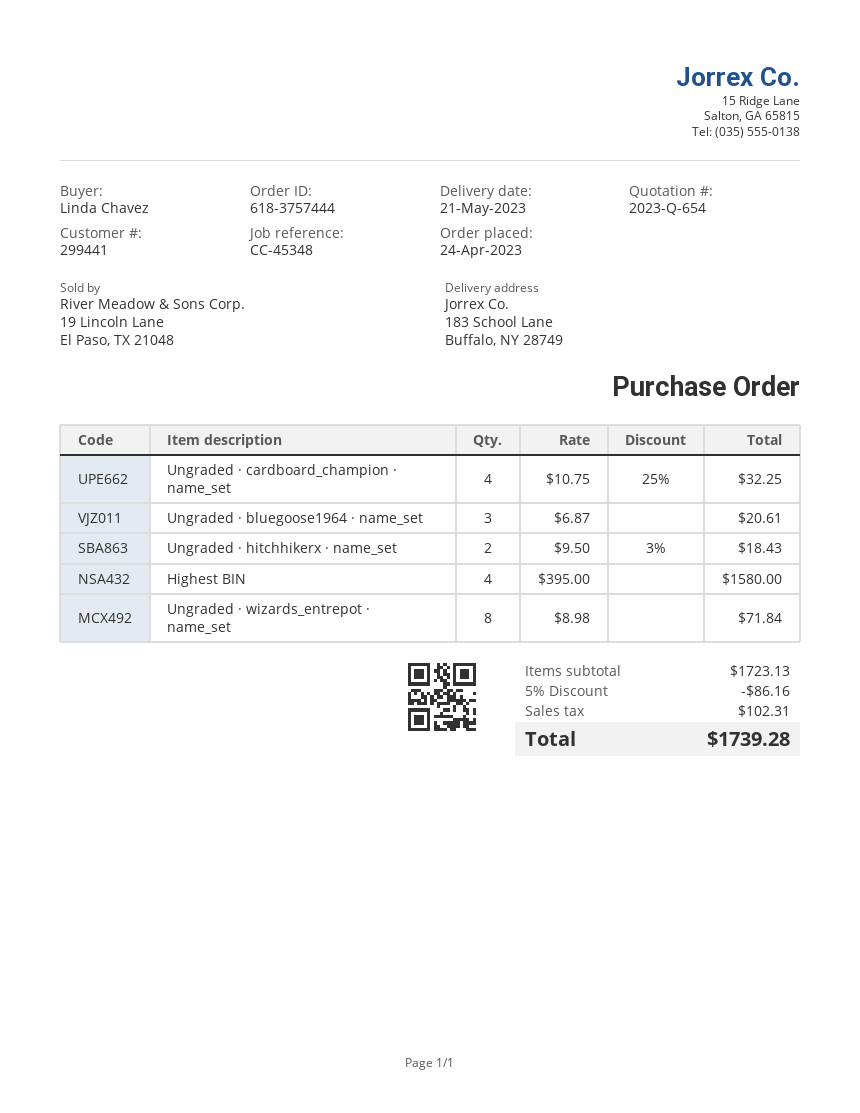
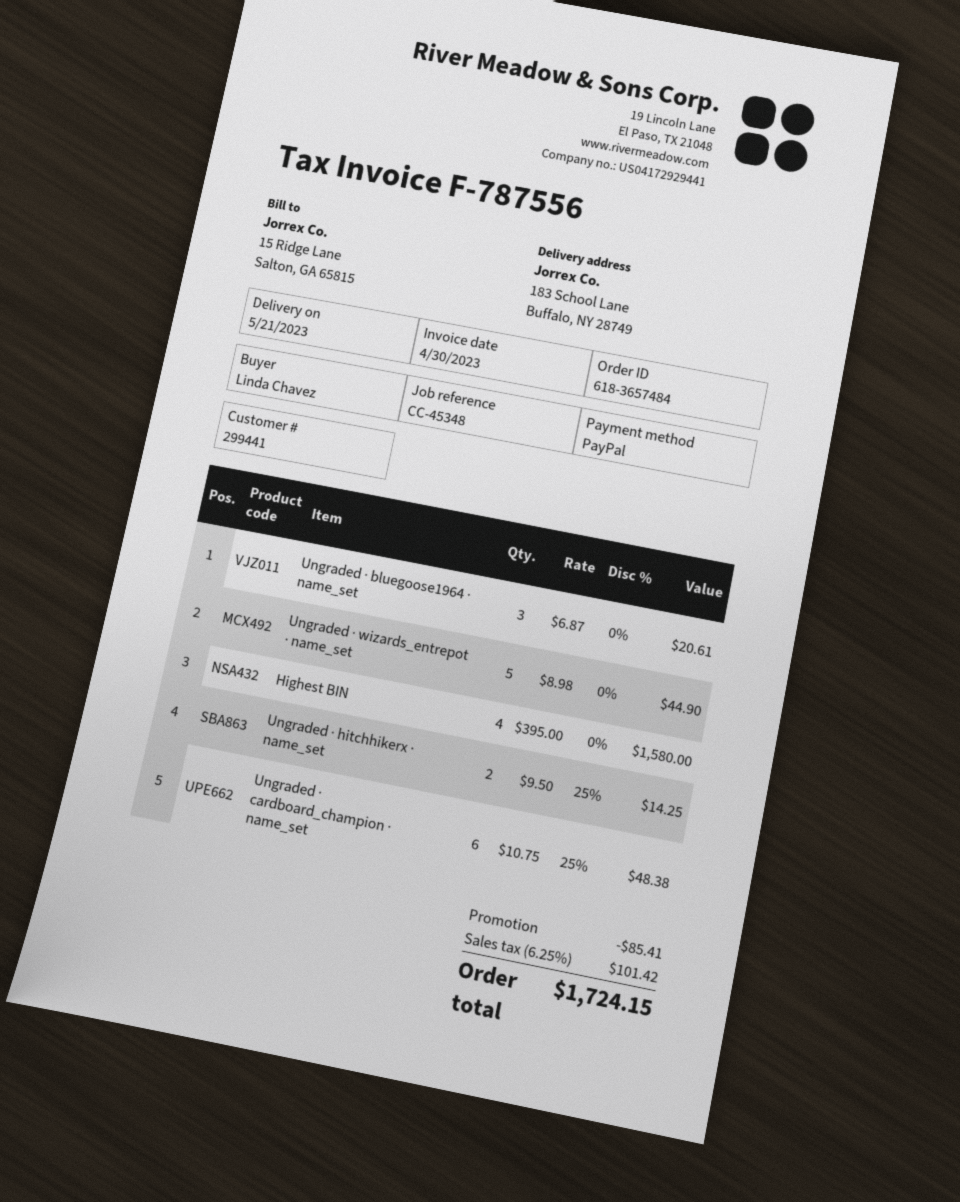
order number: 618-3757444 -> 618-3657484
Ungraded · cardboard_champion · name_set: 4 x 10.75 - 25% = 32.25 -> 6 x 10.75 - 25% = 48.38
Ungraded · hitchhikerx · name_set: 2 x 9.50 - 3% = 18.43 -> 2 x 9.50 - 25% = 14.25
Ungraded · wizards_entrepot · name_set: 8 x 8.98 = 71.84 -> 5 x 8.98 = 44.90
discount: 86.16 -> 85.41
tax: 102.31 -> 101.42
total: 1739.28 -> 1724.15

